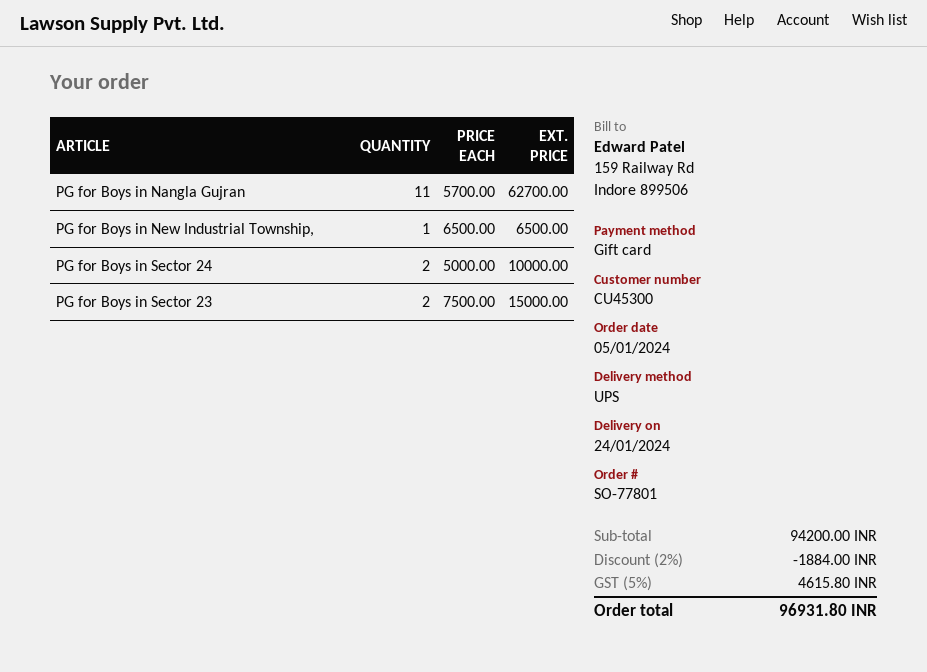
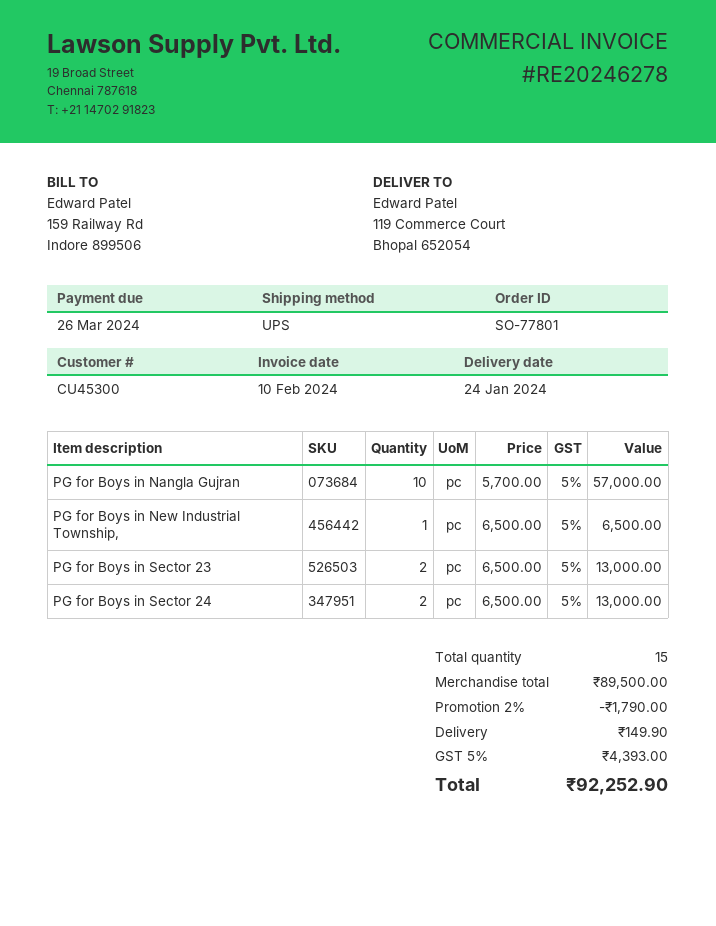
PG for Boys in Nangla Gujran: 11 x 5700.00 = 62700.00 -> 10 x 5700.00 = 57000.00
PG for Boys in Sector 24: 2 x 5000.00 = 10000.00 -> 2 x 6500.00 = 13000.00
PG for Boys in Sector 23: 2 x 7500.00 = 15000.00 -> 2 x 6500.00 = 13000.00
subtotal: 94200.00 -> 89500.00
discount: 2% = 1884.00 -> 2% = 1790.00
shipping: none -> 149.90
tax: 5% = 4615.80 -> 5% = 4393.00
total: 96931.80 -> 92252.90

